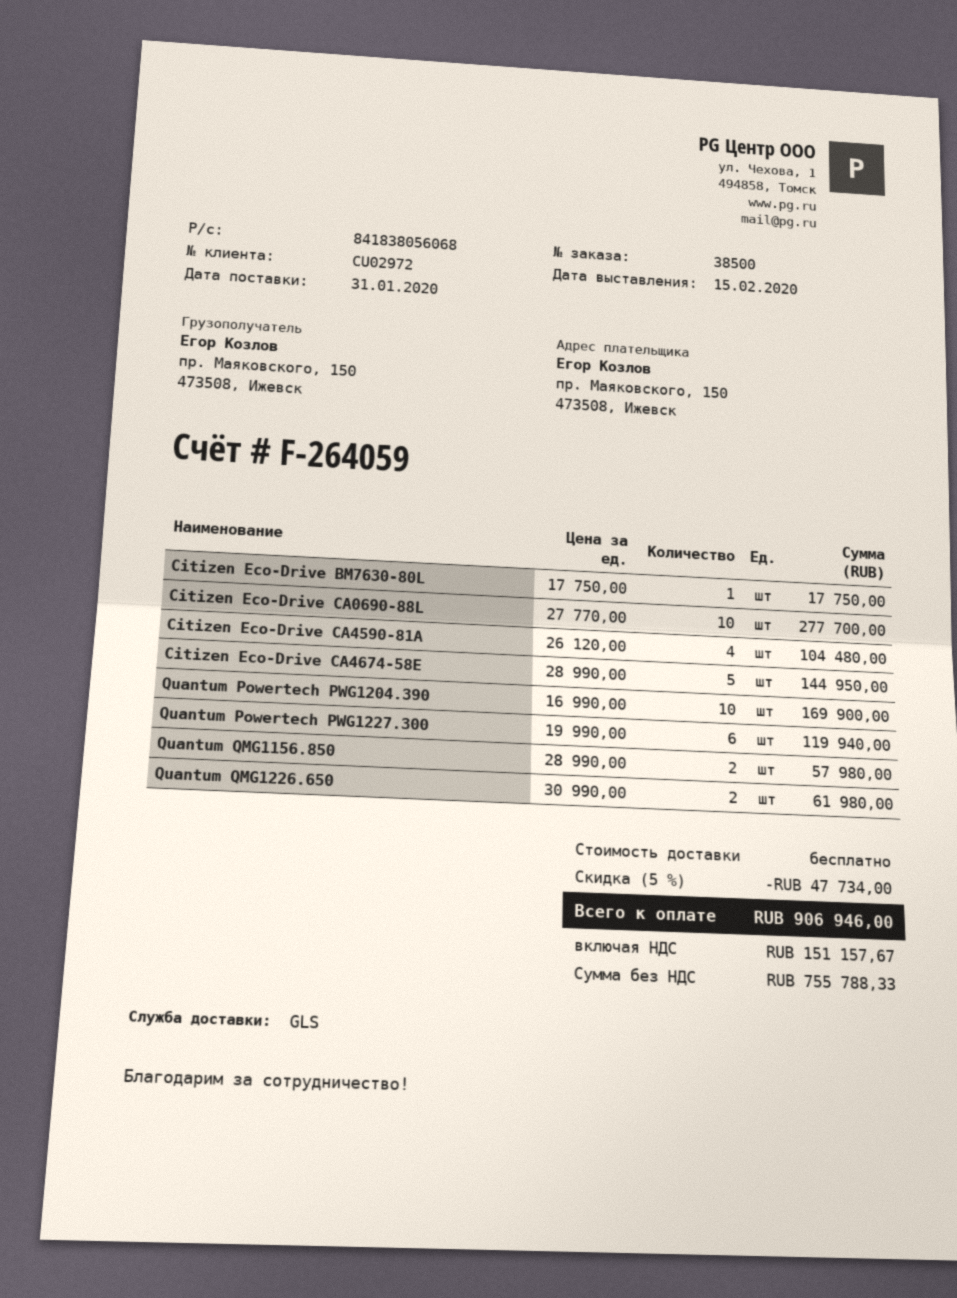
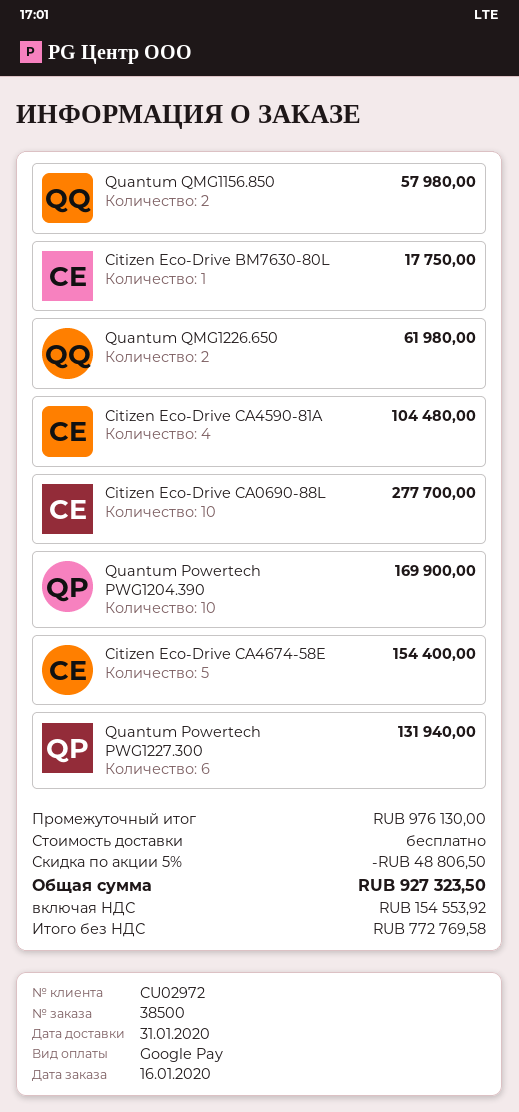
Citizen Eco-Drive CA4674-58E: 5 for 144950.00 -> 5 for 154400.00
Quantum Powertech PWG1227.300: 6 for 119940.00 -> 6 for 131940.00
discount: 5% = 47734.00 -> 5% = 48806.50
net: 755788.33 -> 772769.58
tax: 151157.67 -> 154553.92
total: 906946.00 -> 927323.50

